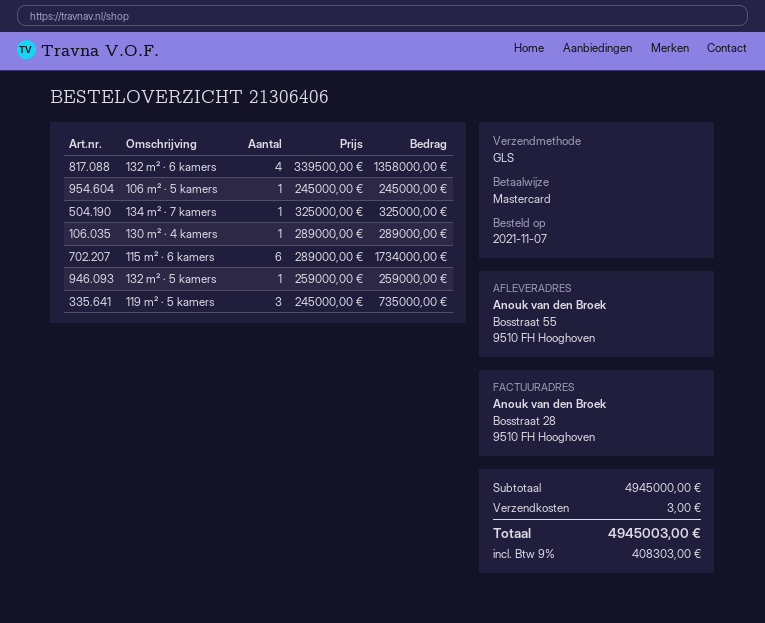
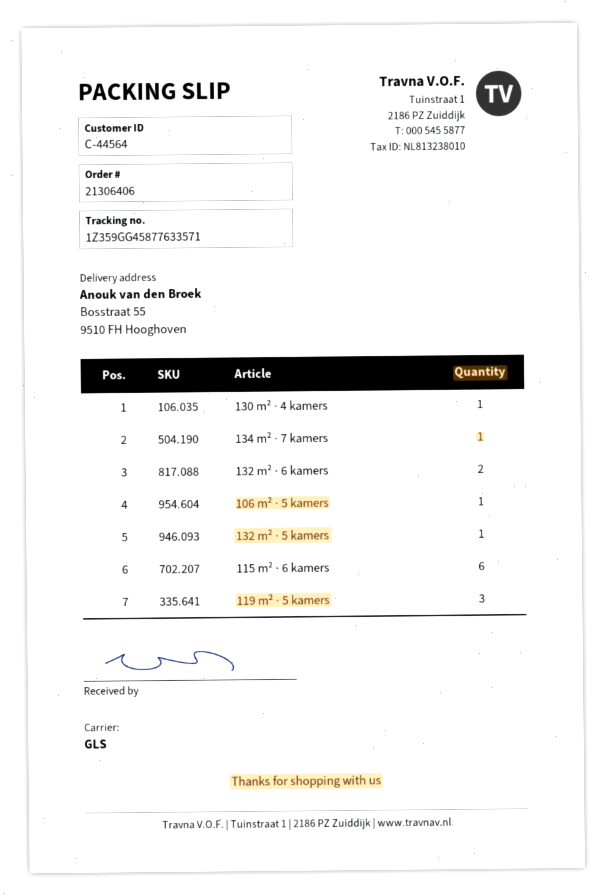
132 m² · 6 kamers: 4 -> 2

